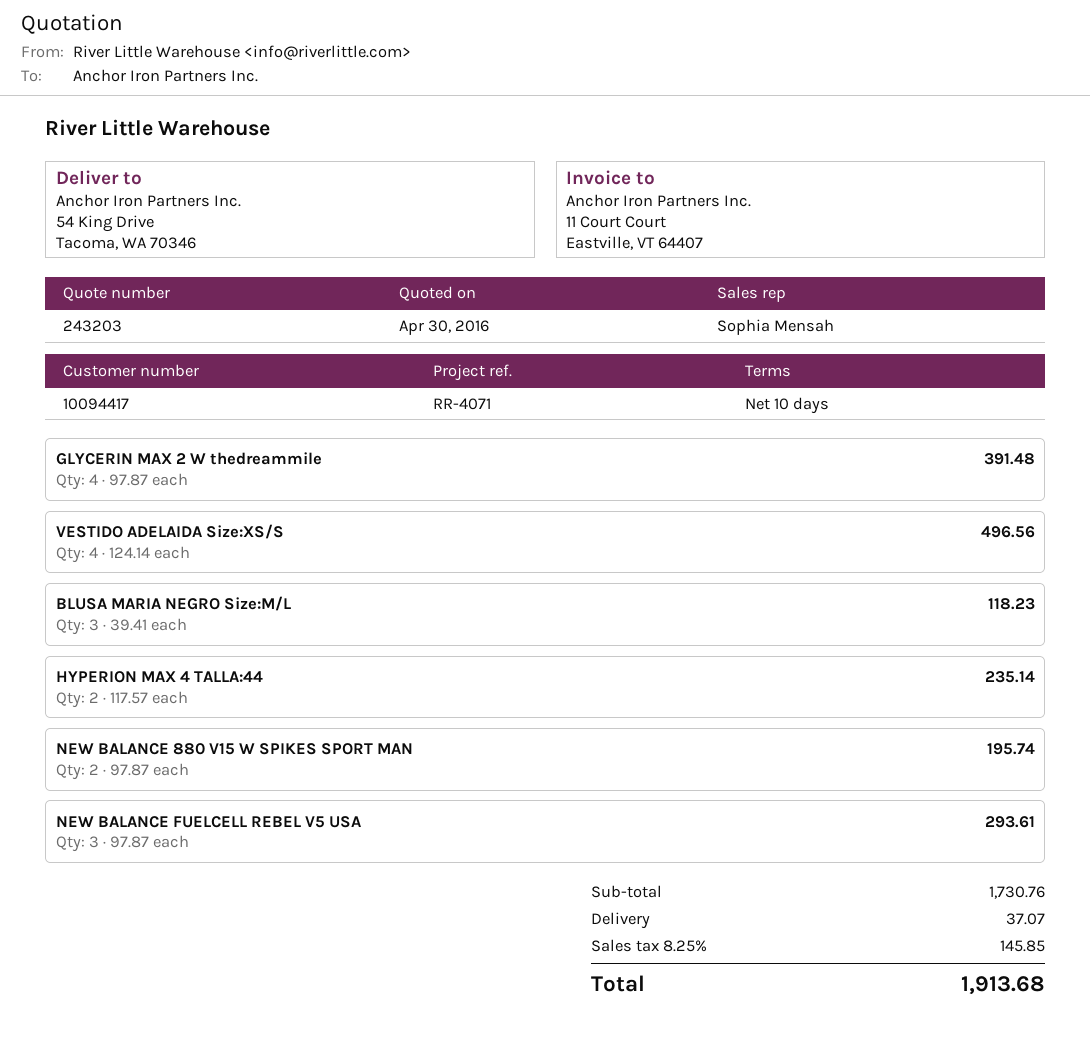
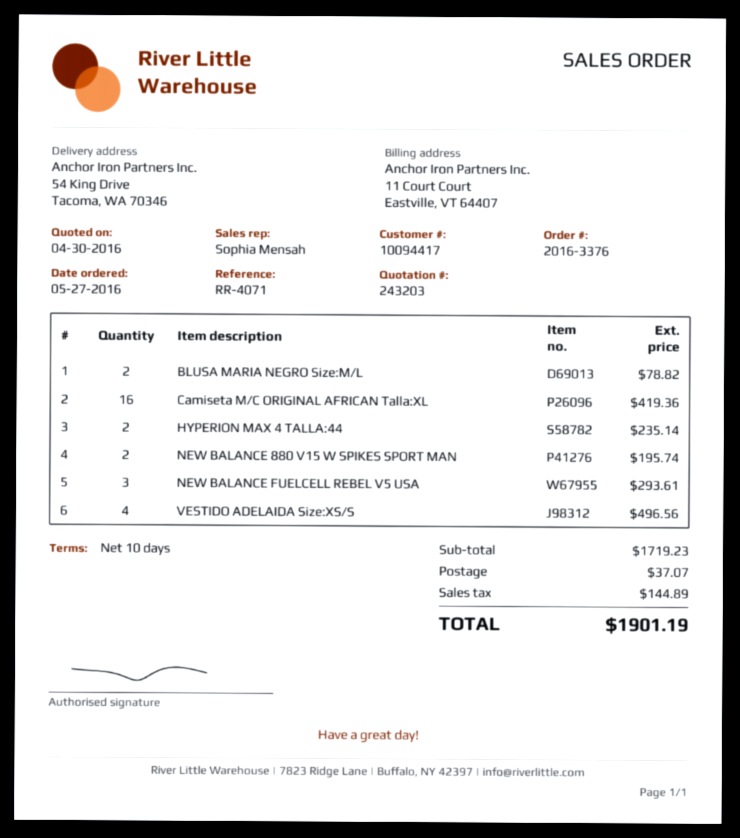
GLYCERIN MAX 2 W thedreammile: 4 for 391.48 -> none
BLUSA MARIA NEGRO Size:M/L: 3 for 118.23 -> 2 for 78.82
Camiseta M/C ORIGINAL AFRICAN Talla:XL: none -> 16 for 419.36
subtotal: 1730.76 -> 1719.23
tax: 145.85 -> 144.89
total: 1913.68 -> 1901.19

